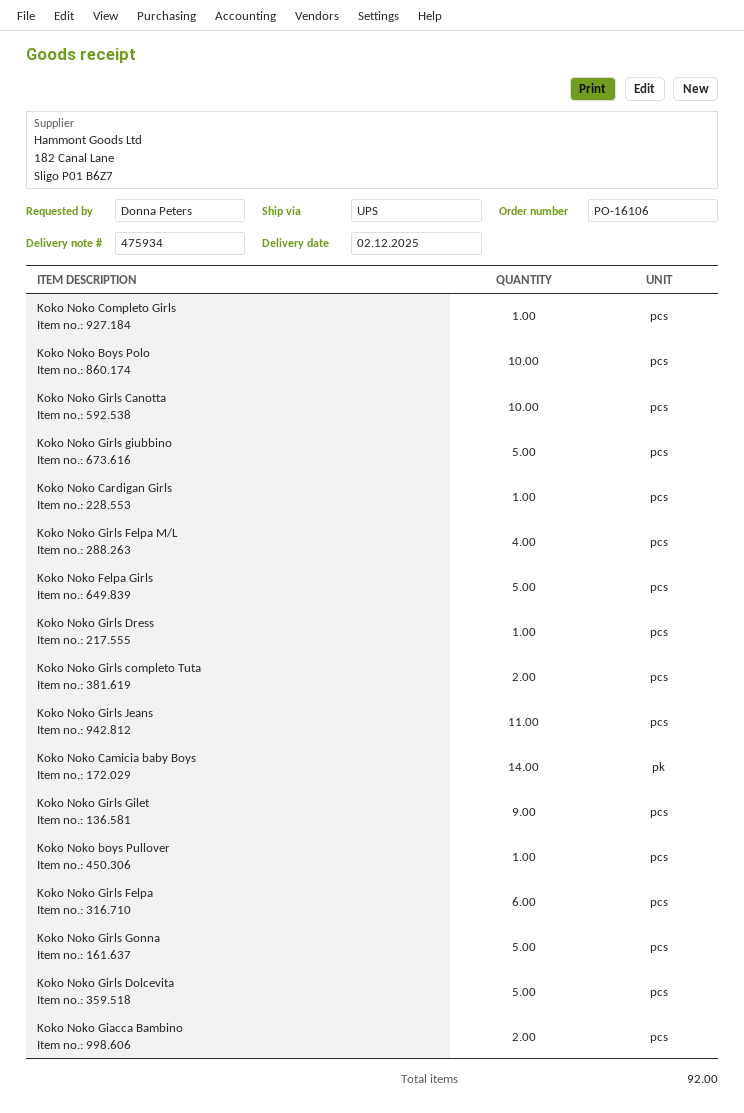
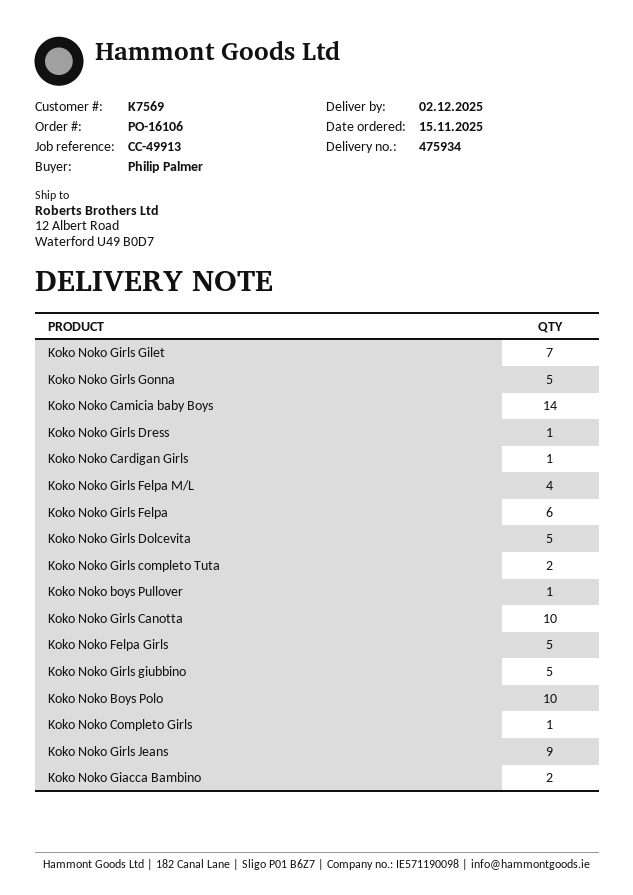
ordered by: Donna Peters -> Philip Palmer
Koko Noko Girls Jeans: 11 -> 9
Koko Noko Girls Gilet: 9 -> 7

